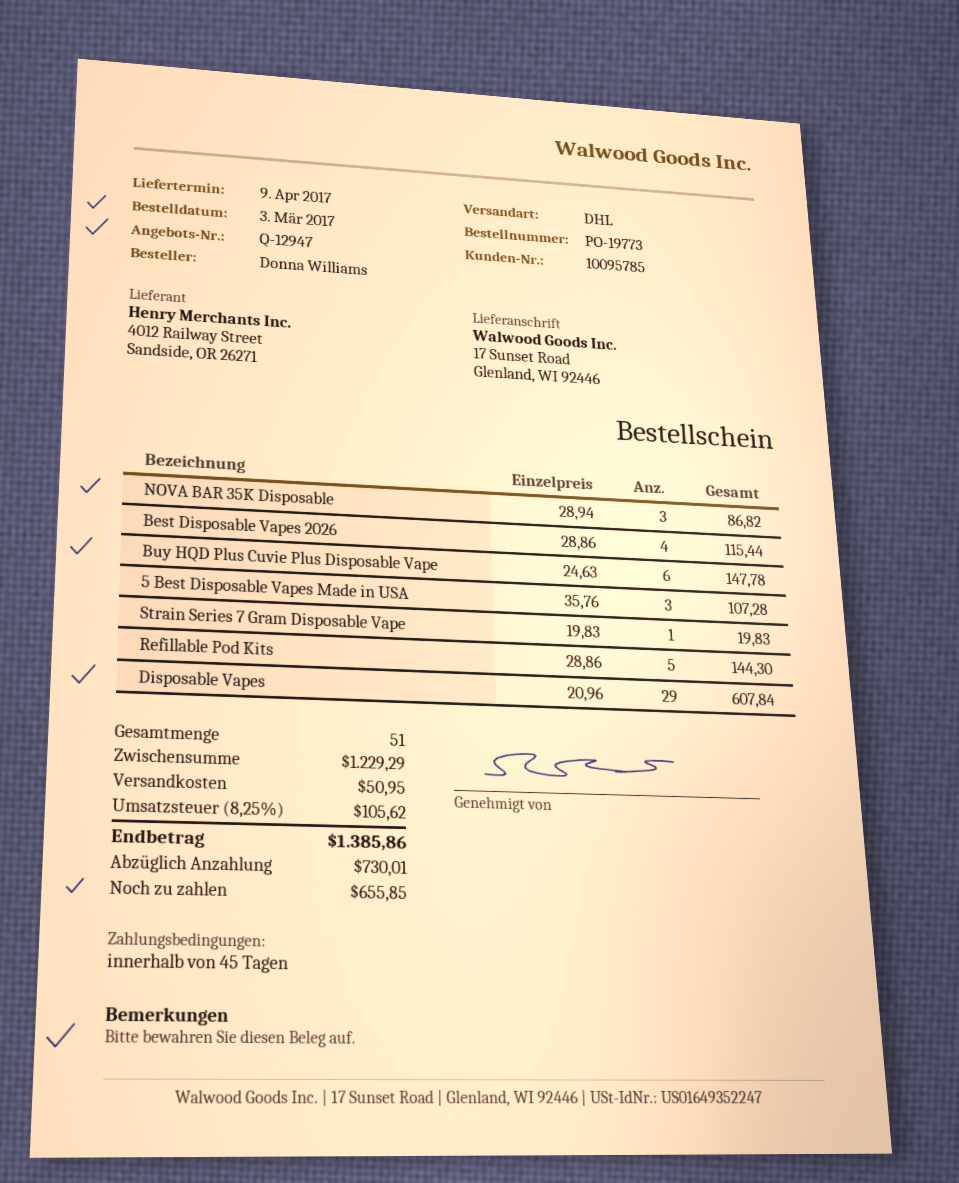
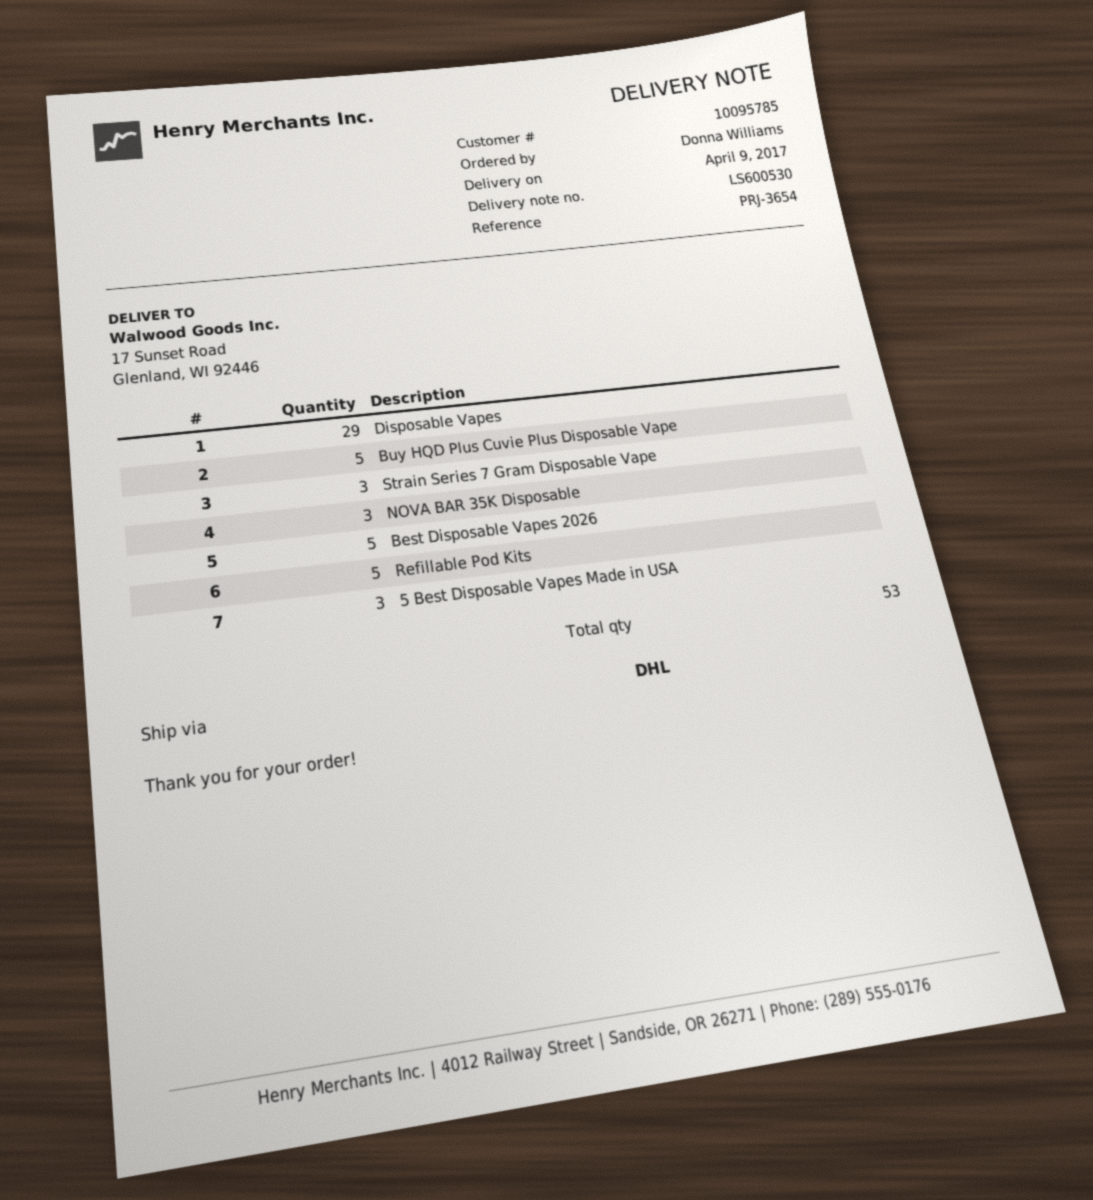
Best Disposable Vapes 2026: 4 -> 5
Buy HQD Plus Cuvie Plus Disposable Vape: 6 -> 5
Strain Series 7 Gram Disposable Vape: 1 -> 3
total quantity: 51 -> 53

